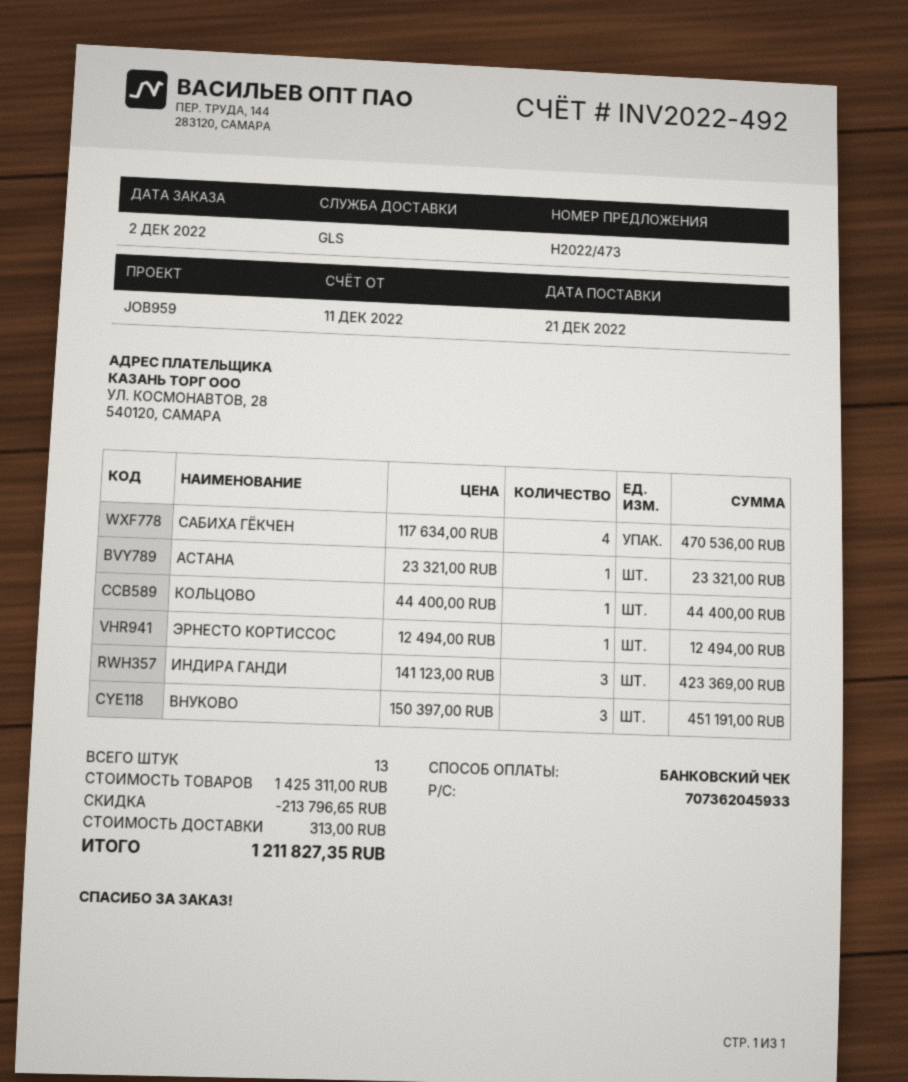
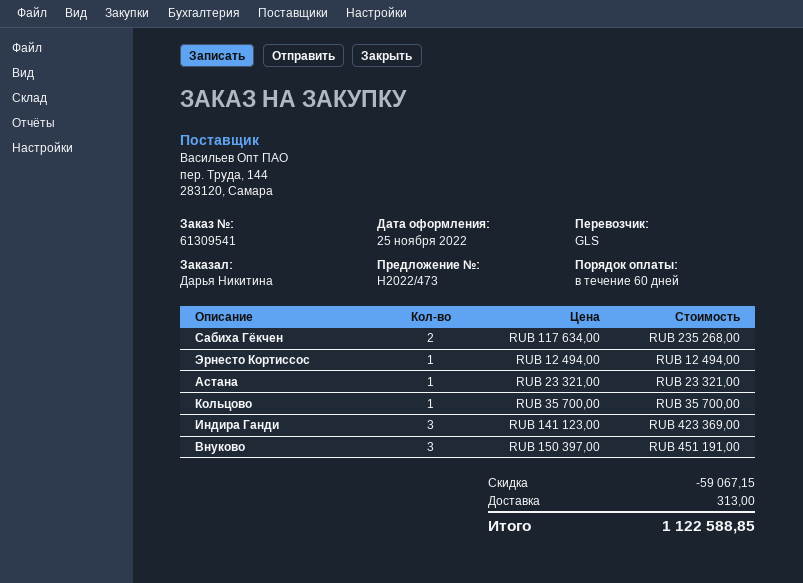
order date: 2022-12-02 -> 2022-11-25
САБИХА ГЁКЧЕН: 4 x 117634.00 = 470536.00 -> 2 x 117634.00 = 235268.00
КОЛЬЦОВО: 1 x 44400.00 = 44400.00 -> 1 x 35700.00 = 35700.00
discount: 213796.65 -> 59067.15
total: 1211827.35 -> 1122588.85

